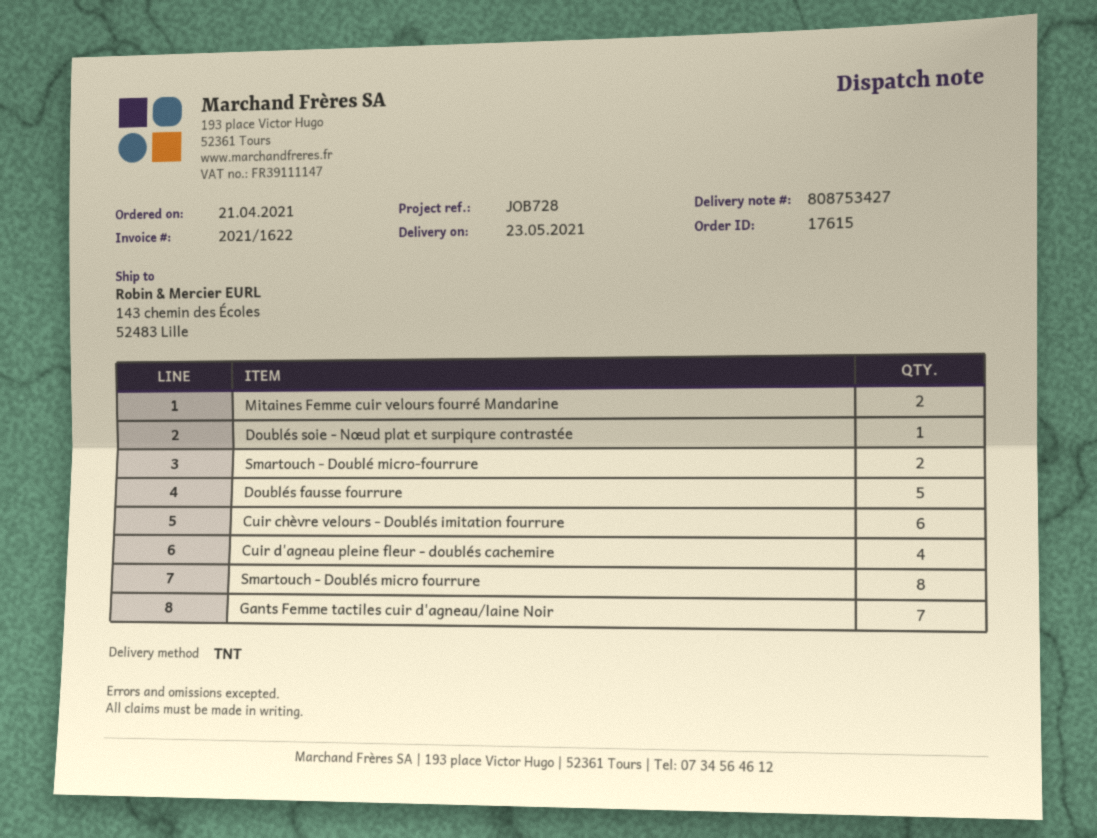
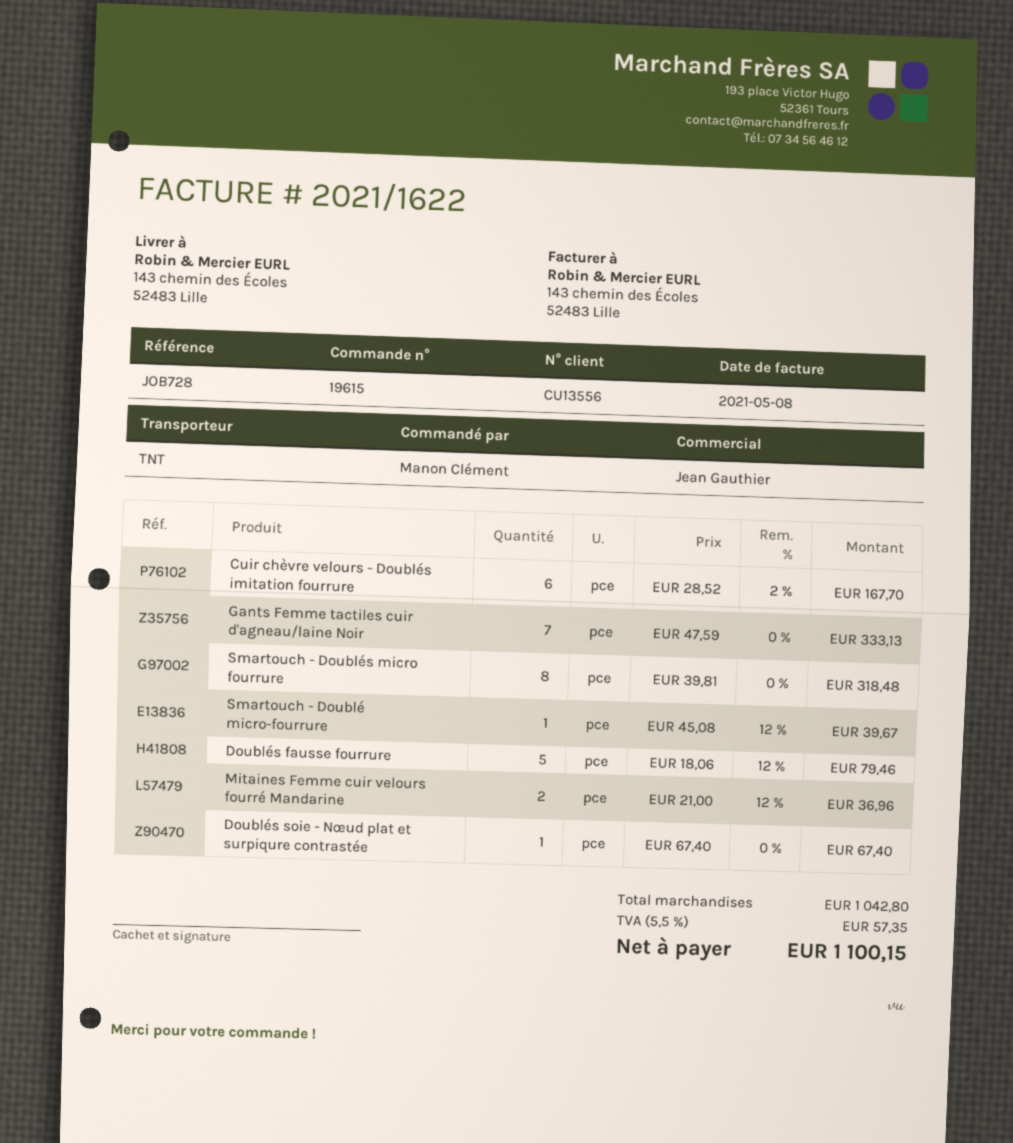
order number: 17615 -> 19615
Smartouch - Doublé micro-fourrure: 2 -> 1
Cuir d'agneau pleine fleur - doublés cachemire: 4 -> none

